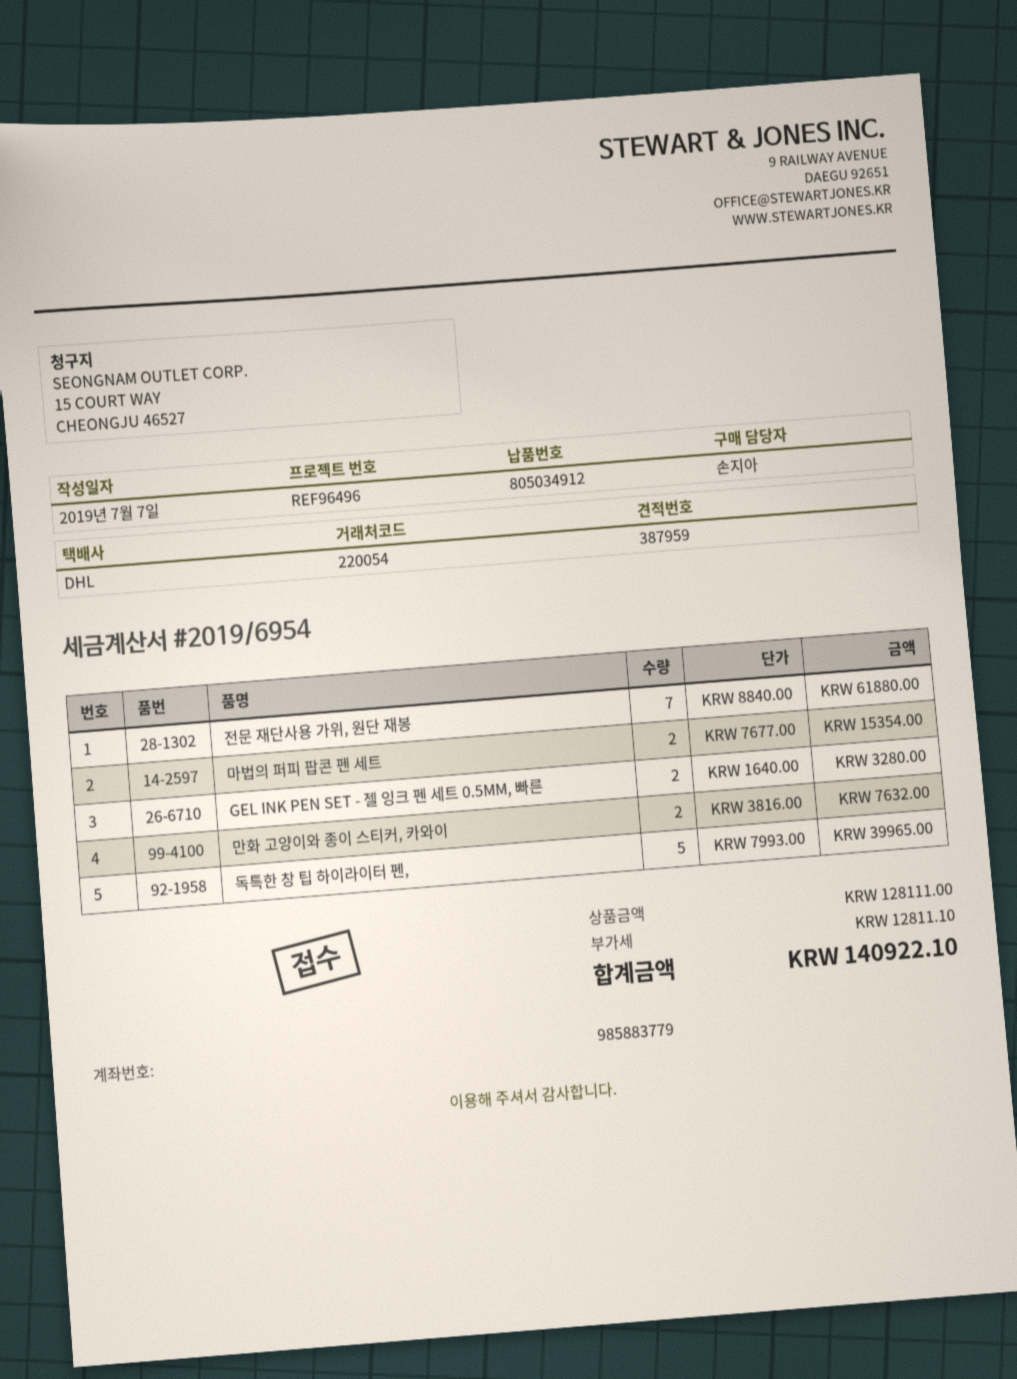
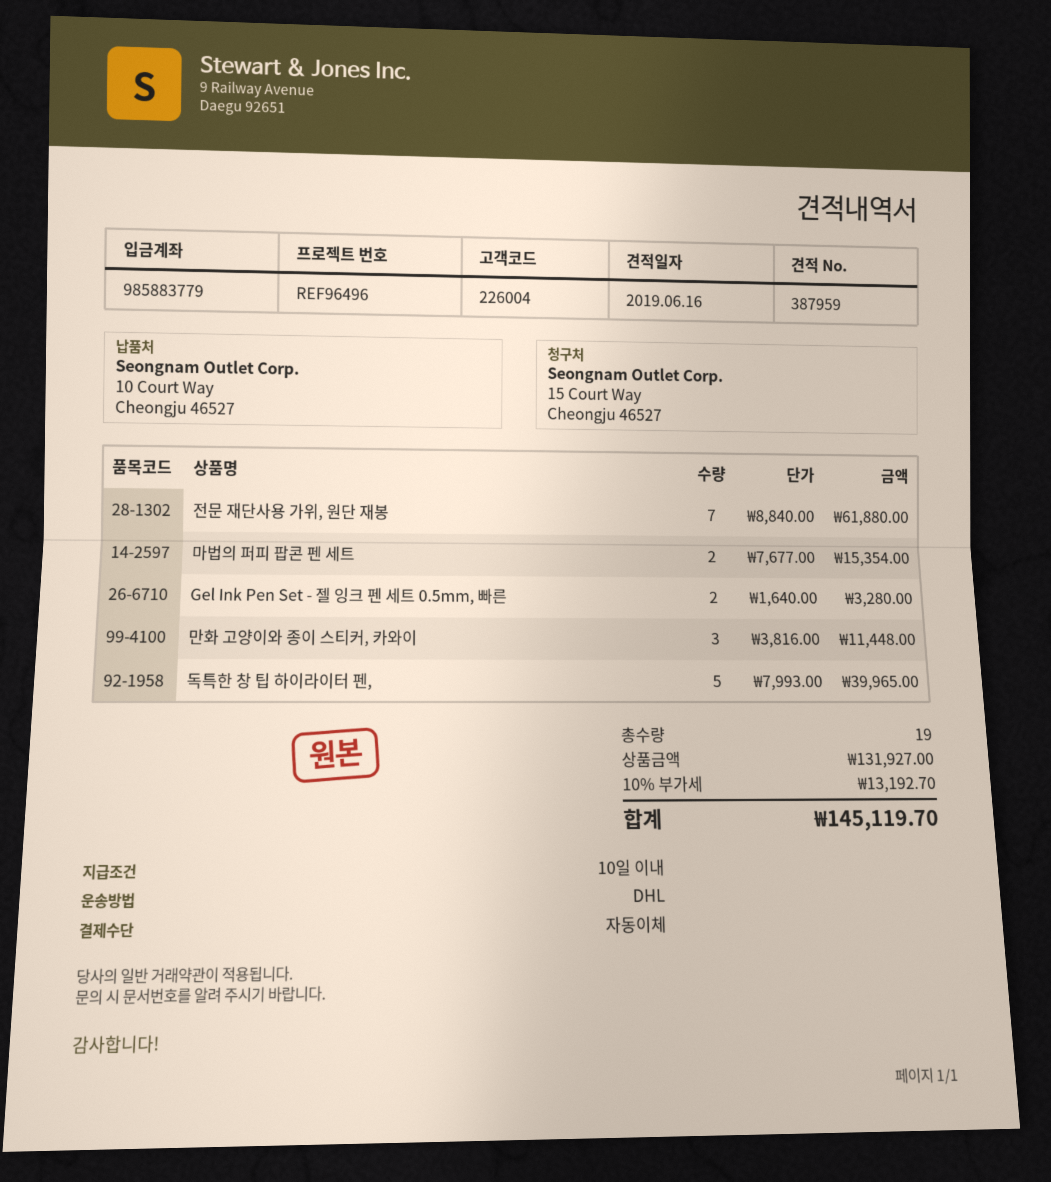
customer number: 220054 -> 226004
만화 고양이와 종이 스티커, 카와이: 2 x 3816.00 = 7632.00 -> 3 x 3816.00 = 11448.00
subtotal: 128111.00 -> 131927.00
tax: 12811.10 -> 13192.70
total: 140922.10 -> 145119.70

